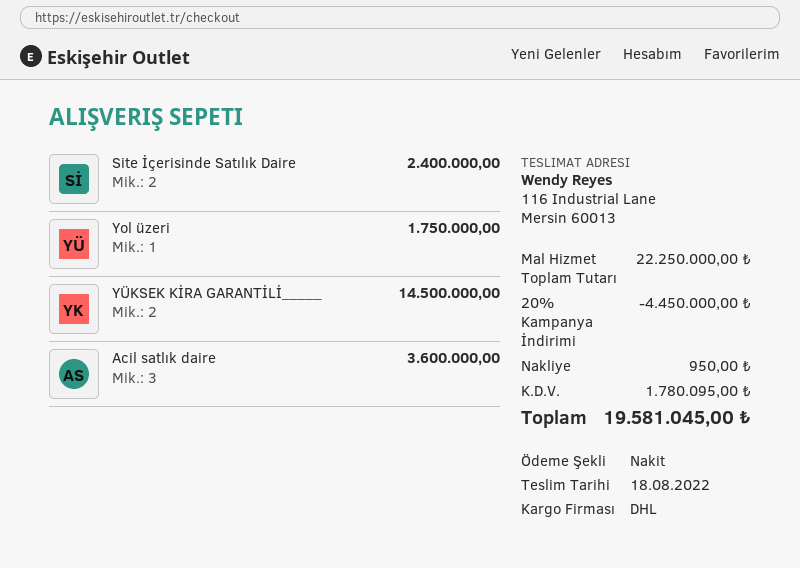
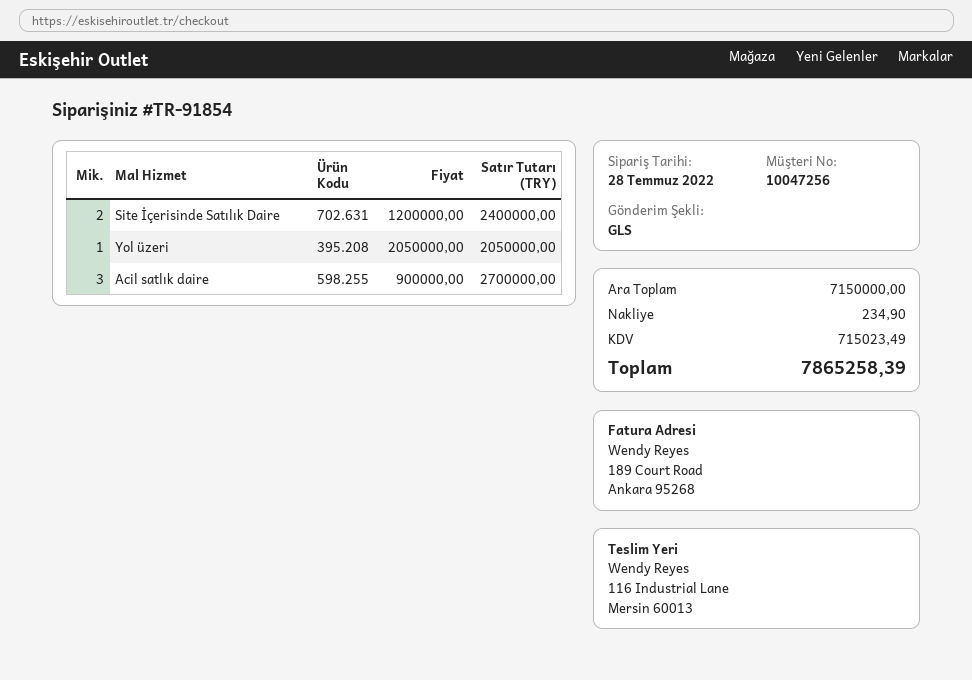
shipping method: DHL -> GLS
Yol üzeri: 1 for 1750000.00 -> 1 for 2050000.00
YÜKSEK KİRA GARANTİLİ_____: 2 for 14500000.00 -> none
Acil satlık daire: 3 for 3600000.00 -> 3 for 2700000.00
subtotal: 22250000.00 -> 7150000.00
discount: 20% = 4450000.00 -> none
shipping: 950.00 -> 234.90
tax: 1780095.00 -> 715023.49
total: 19581045.00 -> 7865258.39

